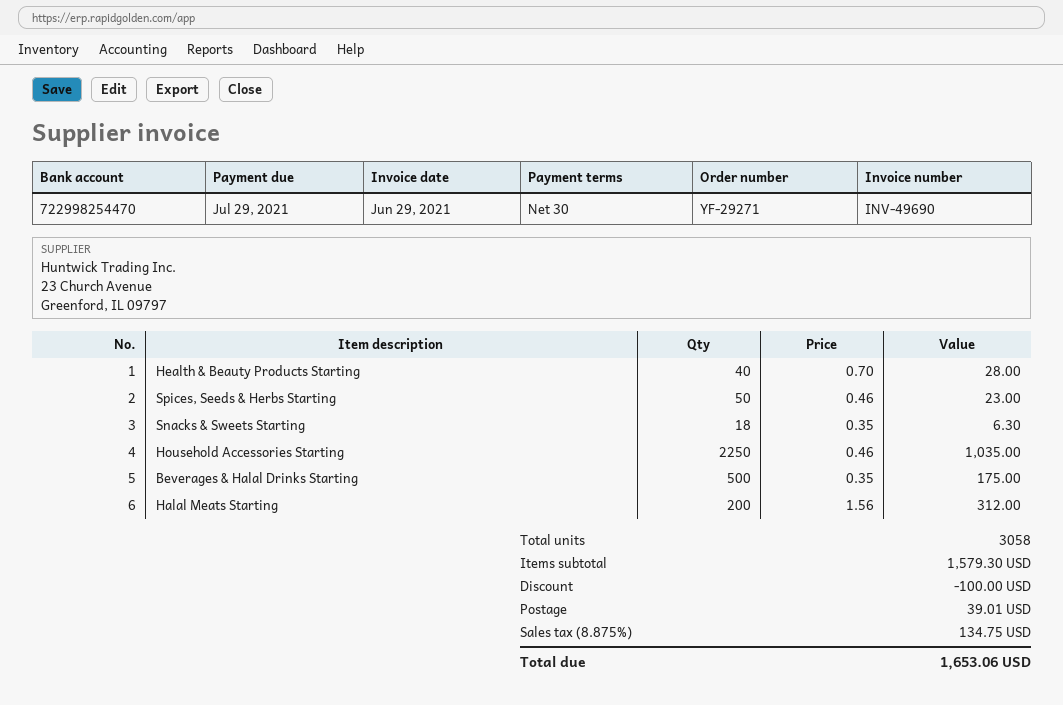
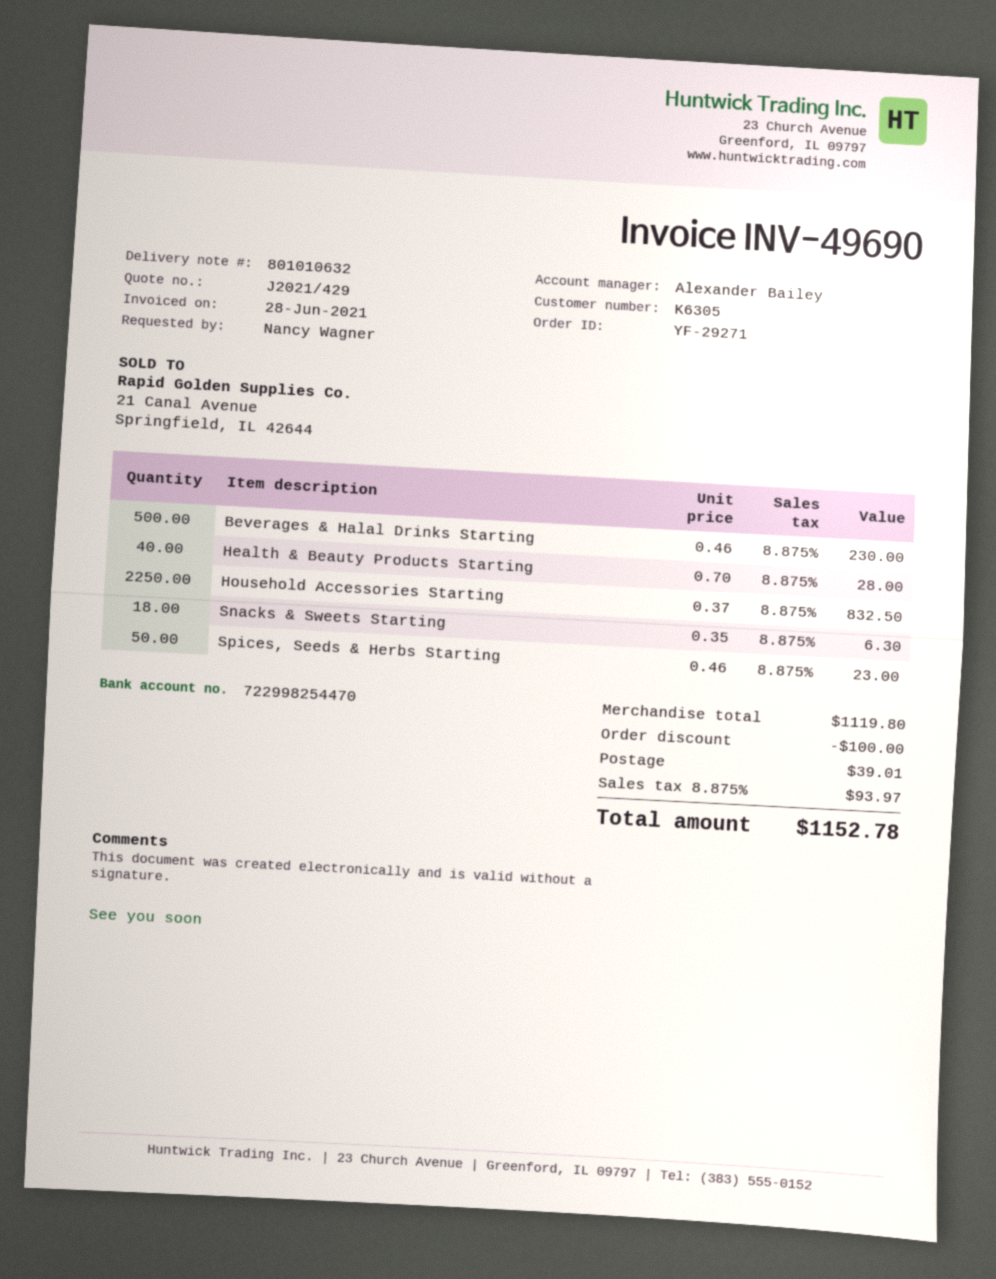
invoice date: 2021-06-29 -> 2021-06-28
Household Accessories Starting: 2250 x 0.46 = 1035.00 -> 2250 x 0.37 = 832.50
Beverages & Halal Drinks Starting: 500 x 0.35 = 175.00 -> 500 x 0.46 = 230.00
Halal Meats Starting: 200 x 1.56 = 312.00 -> none
subtotal: 1579.30 -> 1119.80
tax: 8.875% = 134.75 -> 8.875% = 93.97
total: 1653.06 -> 1152.78

